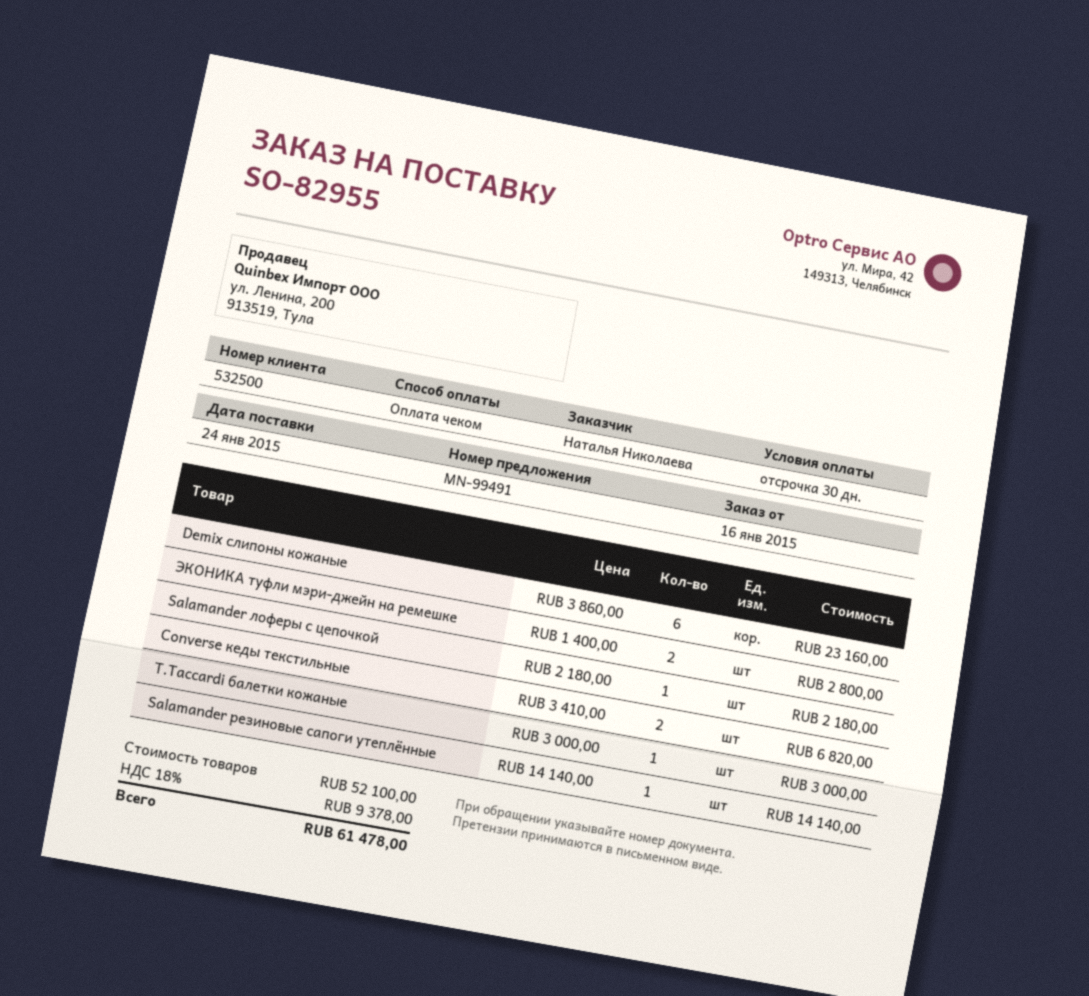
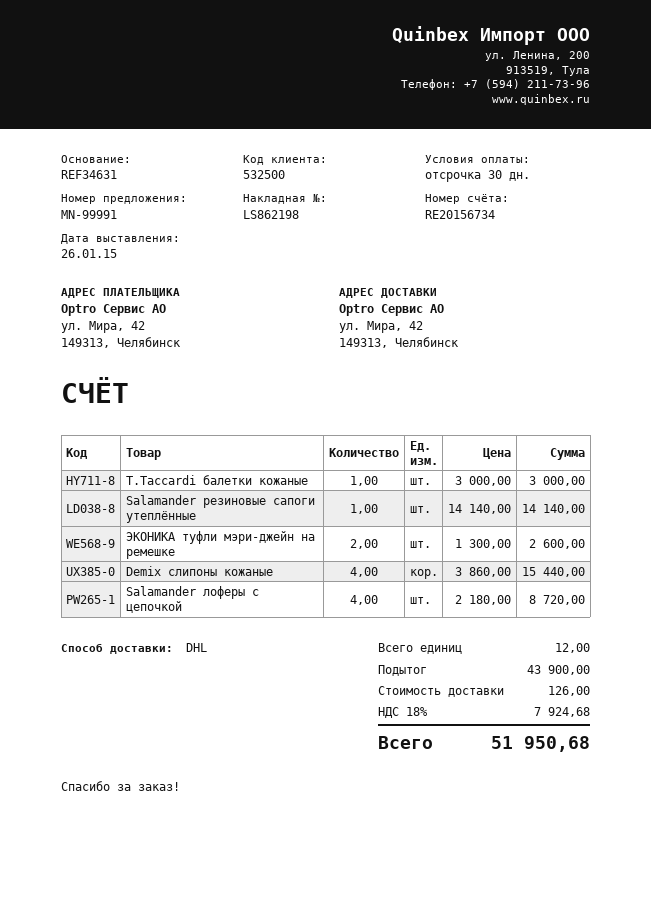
quote number: MN-99491 -> MN-99991
Demix слипоны кожаные: 6 x 3860.00 = 23160.00 -> 4 x 3860.00 = 15440.00
ЭКОНИКА туфли мэри-джейн на ремешке: 2 x 1400.00 = 2800.00 -> 2 x 1300.00 = 2600.00
Salamander лоферы с цепочкой: 1 x 2180.00 = 2180.00 -> 4 x 2180.00 = 8720.00
Converse кеды текстильные: 2 x 3410.00 = 6820.00 -> none
subtotal: 52100.00 -> 43900.00
shipping: none -> 126.00
tax: 18% = 9378.00 -> 18% = 7924.68
total: 61478.00 -> 51950.68

